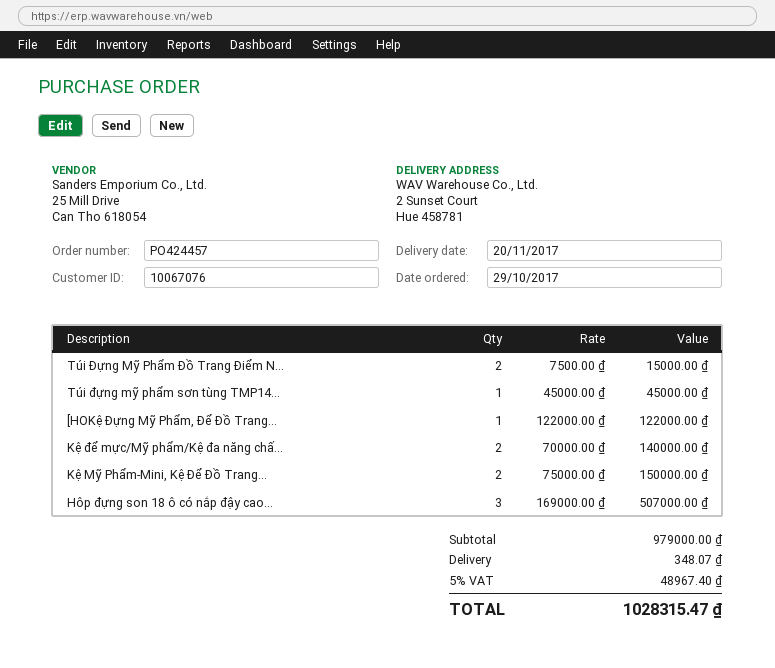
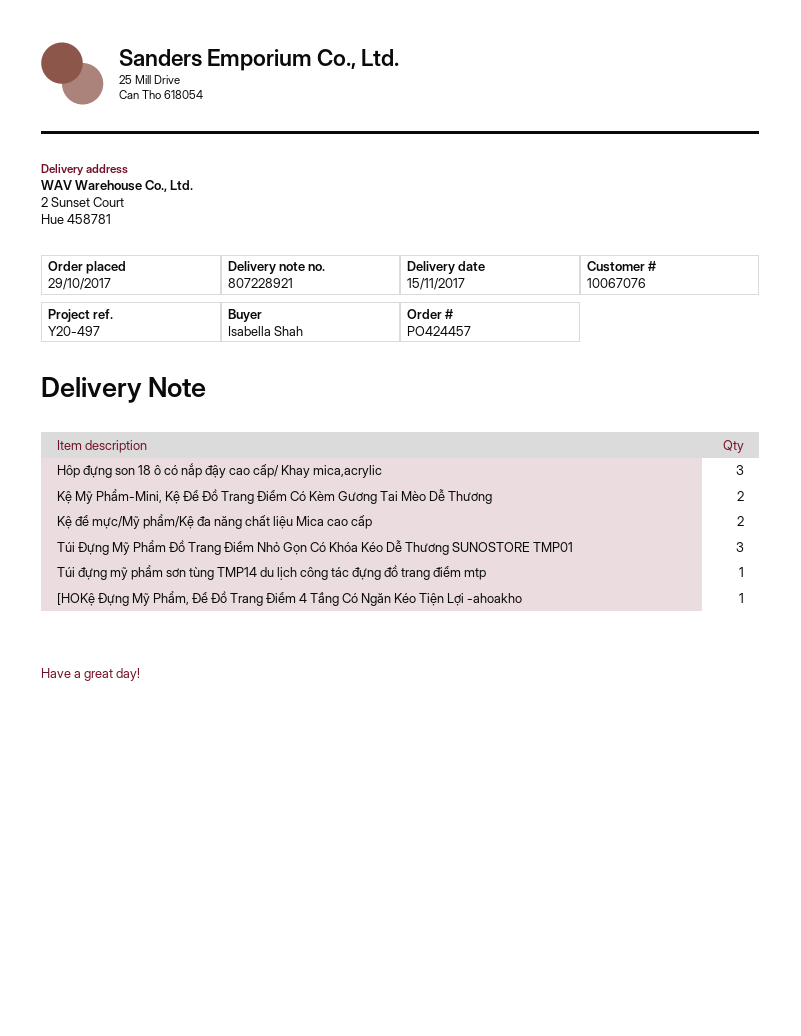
delivery date: 2017-11-20 -> 2017-11-15
Túi Đựng Mỹ Phẩm Đồ Trang Điểm N...: 2 -> 3

